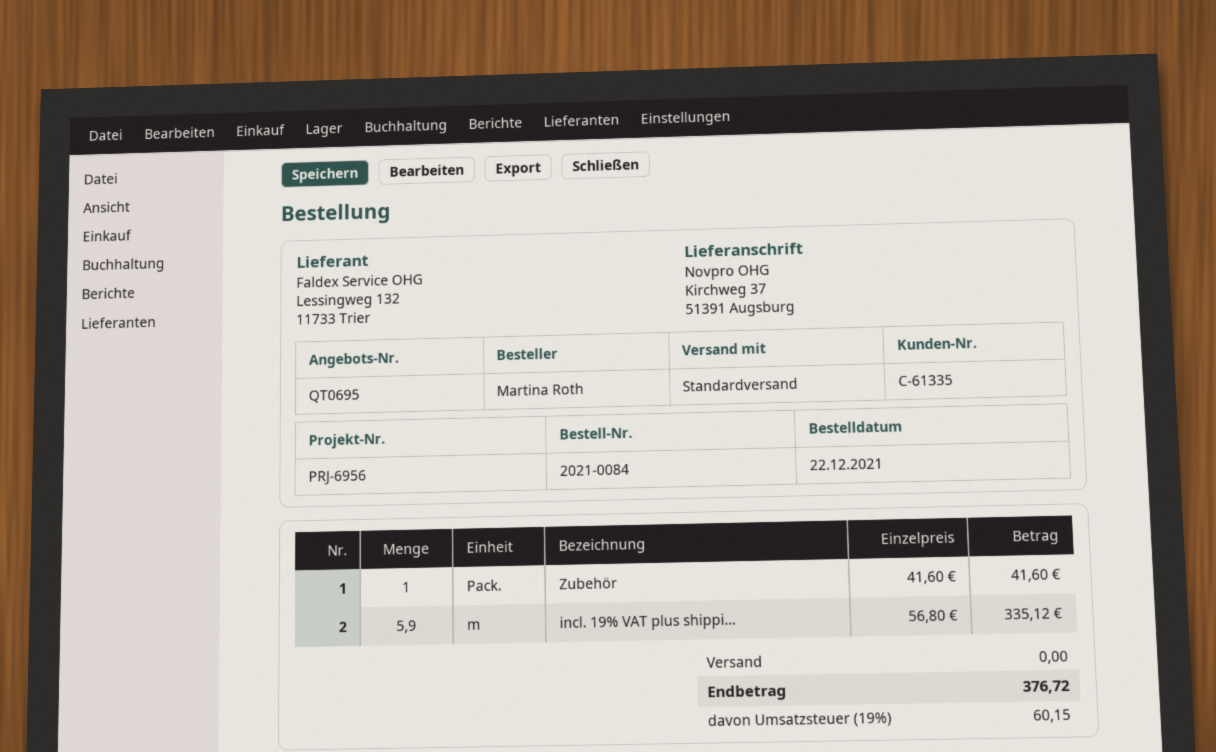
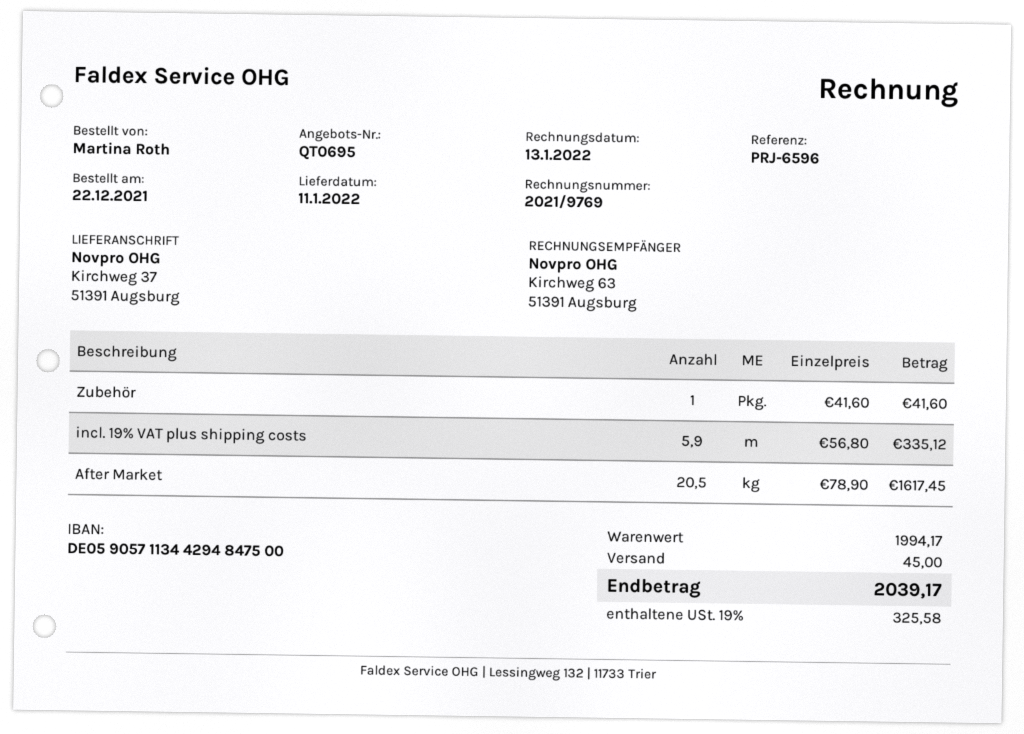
reference: PRJ-6956 -> PRJ-6596
After Market: none -> 20.5 x 78.90 = 1617.45
shipping: 0.00 -> 45.00
tax: 19% = 60.15 -> 19% = 325.58
total: 376.72 -> 2039.17

